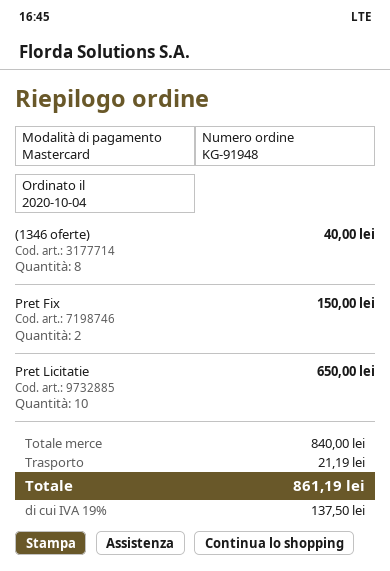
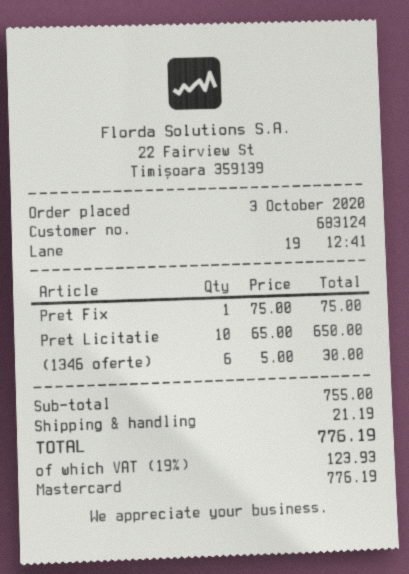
order date: 2020-10-04 -> 2020-10-03
(1346 oferte): 8 for 40.00 -> 6 for 30.00
Pret Fix: 2 for 150.00 -> 1 for 75.00
subtotal: 840.00 -> 755.00
tax: 19% = 137.50 -> 19% = 123.93
total: 861.19 -> 776.19

